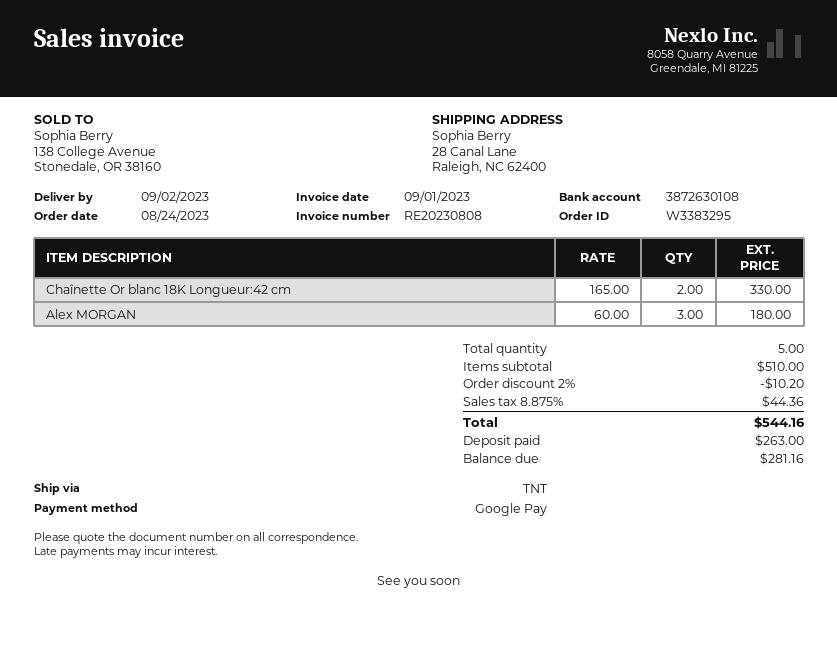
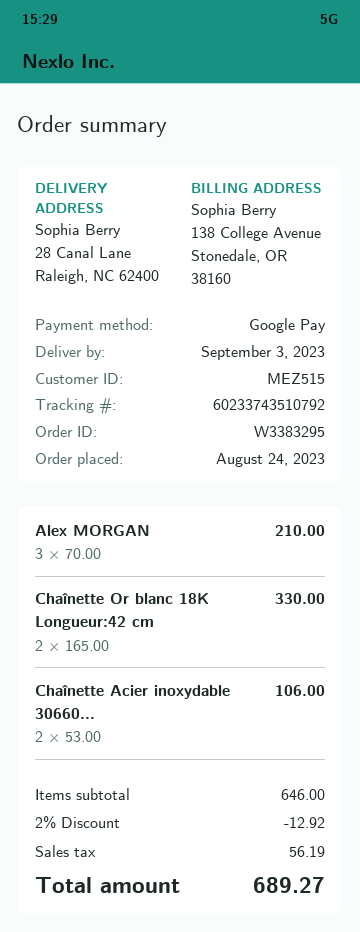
delivery date: 2023-09-02 -> 2023-09-03
Alex MORGAN: 3 x 60.00 = 180.00 -> 3 x 70.00 = 210.00
Chaînette Acier inoxydable 30660...: none -> 2 x 53.00 = 106.00
subtotal: 510.00 -> 646.00
discount: 2% = 10.20 -> 2% = 12.92
tax: 44.36 -> 56.19
total: 544.16 -> 689.27

